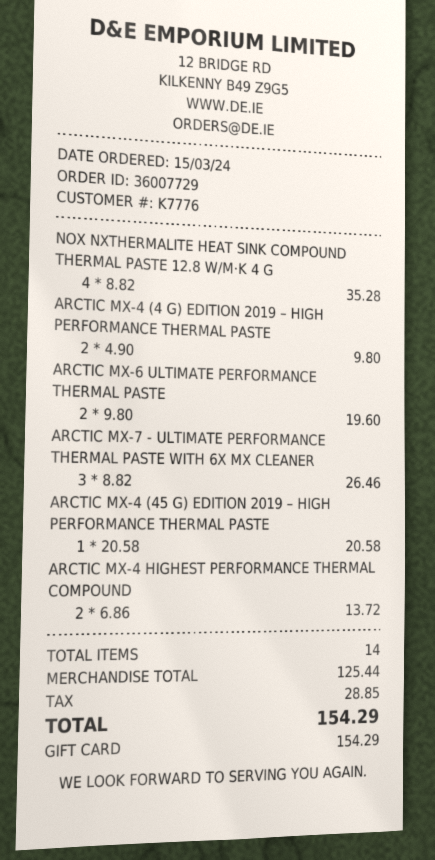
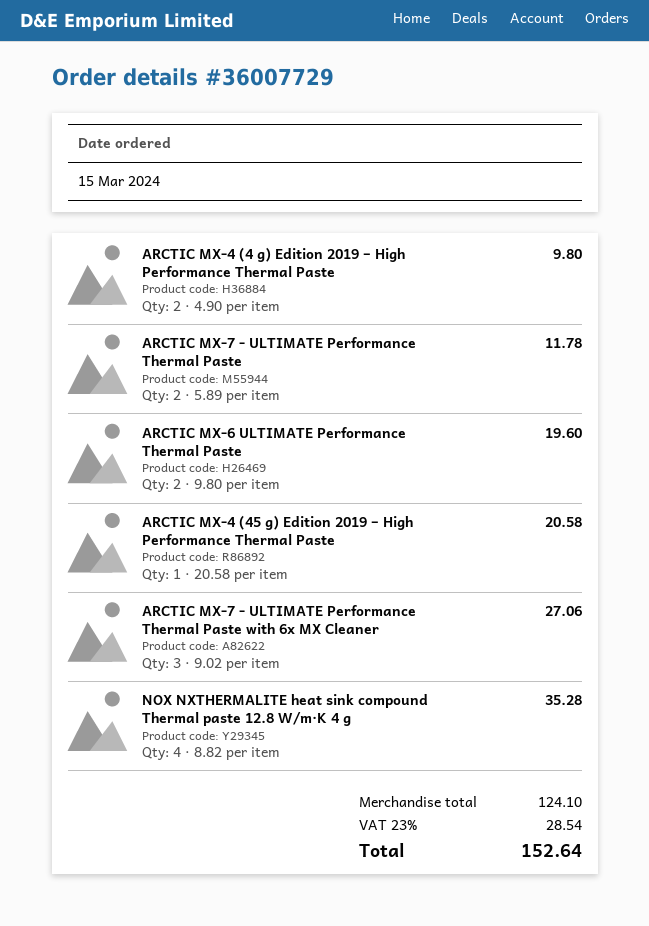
ARCTIC MX-7 - ULTIMATE PERFORMANCE THERMAL PASTE WITH 6X MX CLEANER: 3 x 8.82 = 26.46 -> 3 x 9.02 = 27.06
ARCTIC MX-4 HIGHEST PERFORMANCE THERMAL COMPOUND: 2 x 6.86 = 13.72 -> none
ARCTIC MX-7 - ULTIMATE Performance Thermal Paste: none -> 2 x 5.89 = 11.78
subtotal: 125.44 -> 124.10
tax: 28.85 -> 28.54
total: 154.29 -> 152.64

